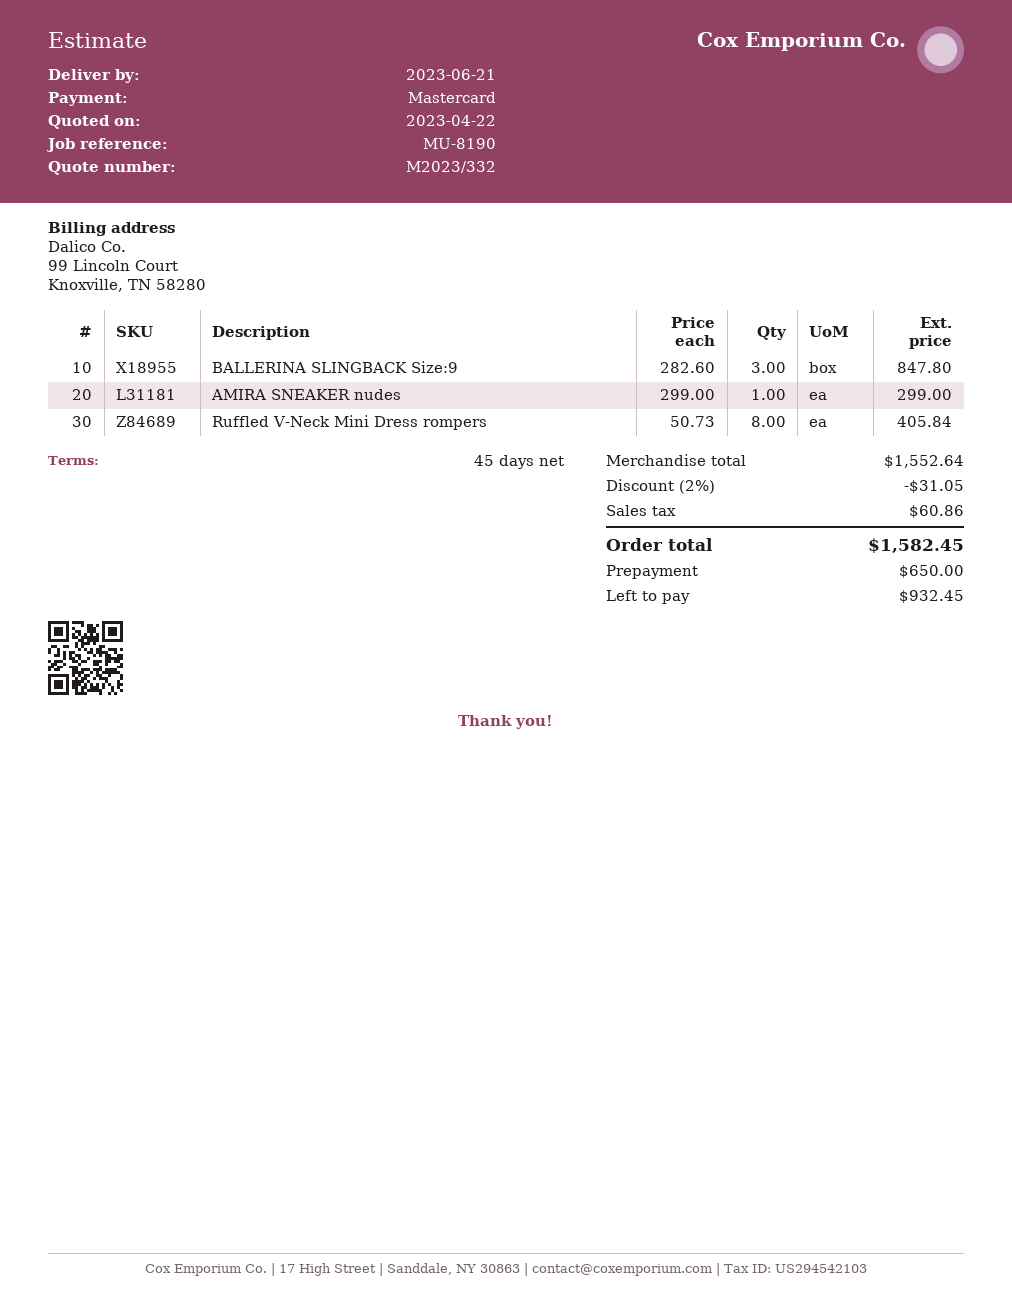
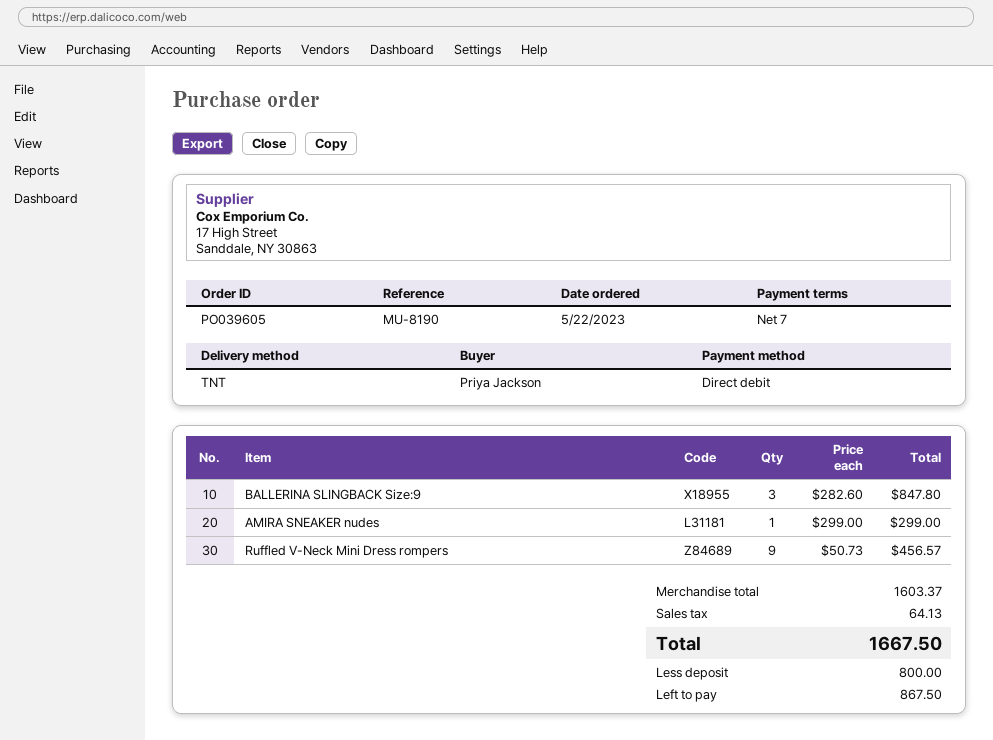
payment terms: 45 days -> 7 days
payment method: Mastercard -> direct debit
Ruffled V-Neck Mini Dress rompers: 8 x 50.73 = 405.84 -> 9 x 50.73 = 456.57
subtotal: 1552.64 -> 1603.37
discount: 2% = 31.05 -> none
tax: 60.86 -> 64.13
total: 1582.45 -> 1667.50
deposit: 650.00 -> 800.00
balance: 932.45 -> 867.50

